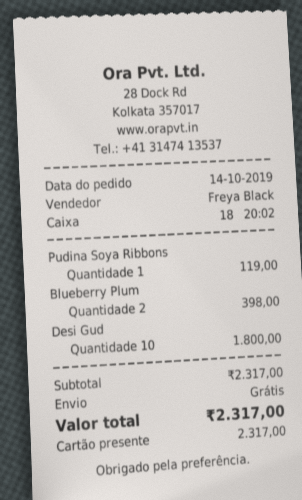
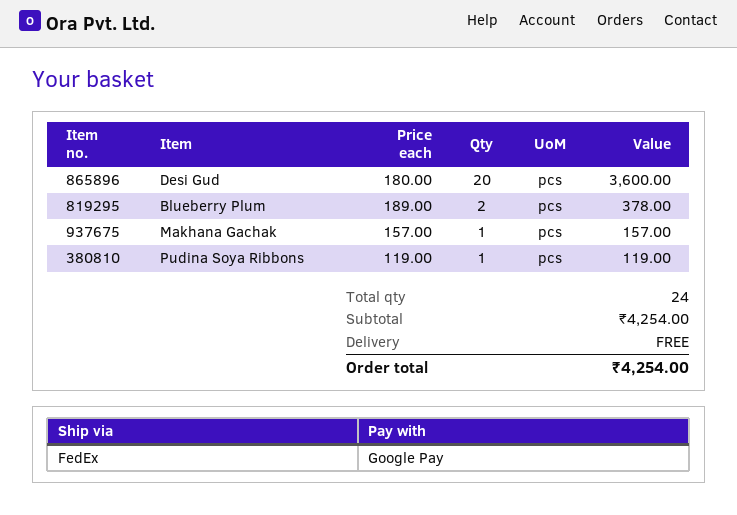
payment method: gift card -> Google Pay
Blueberry Plum: 2 for 398.00 -> 2 for 378.00
Desi Gud: 10 for 1800.00 -> 20 for 3600.00
Makhana Gachak: none -> 1 for 157.00
subtotal: 2317.00 -> 4254.00
total: 2317.00 -> 4254.00

